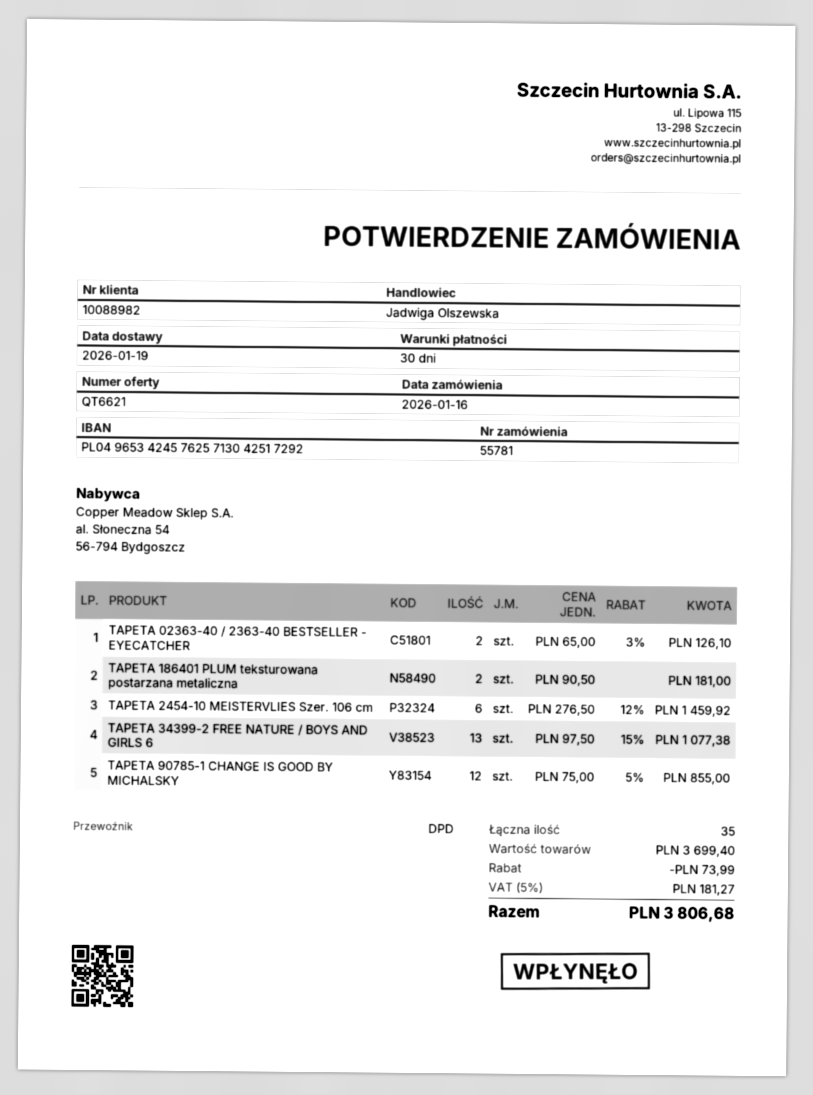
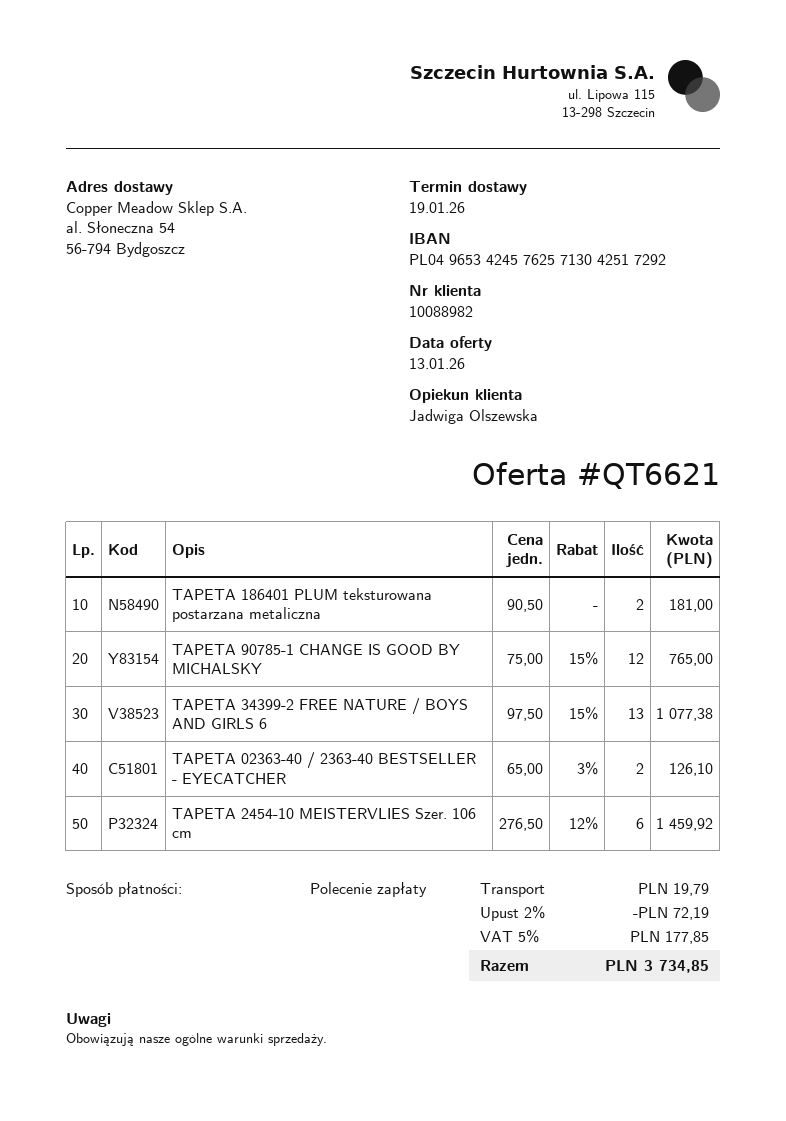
TAPETA 90785-1 CHANGE IS GOOD BY MICHALSKY: 12 x 75.00 - 5% = 855.00 -> 12 x 75.00 - 15% = 765.00
discount: 73.99 -> 72.19
shipping: none -> 19.79
tax: 5% = 181.27 -> 5% = 177.85
total: 3806.68 -> 3734.85

